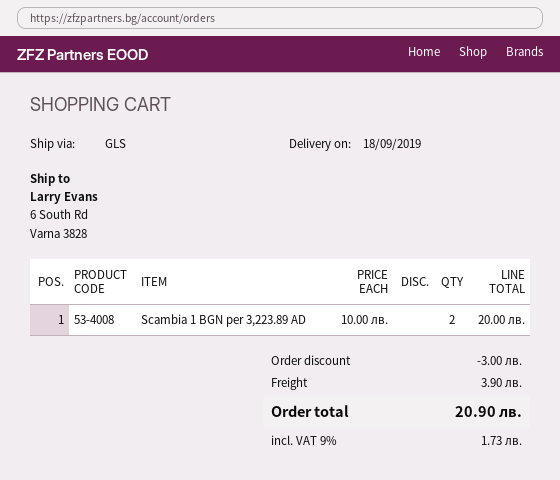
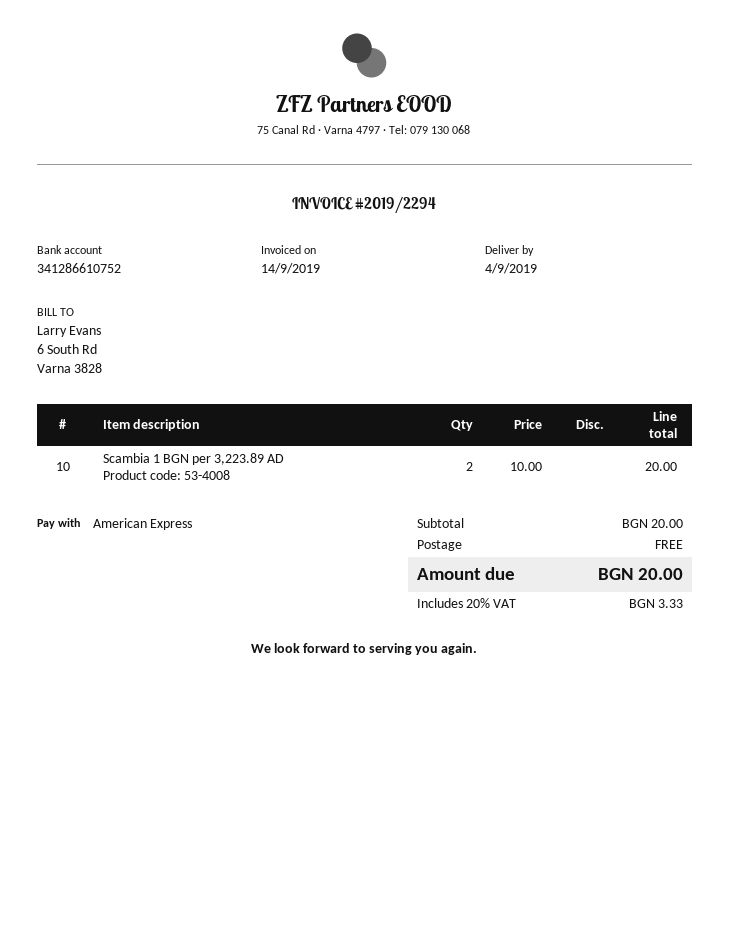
delivery date: 2019-09-18 -> 2019-09-04
discount: 3.00 -> none
shipping: 3.90 -> 0.00
tax: 9% = 1.73 -> 20% = 3.33
total: 20.90 -> 20.00

